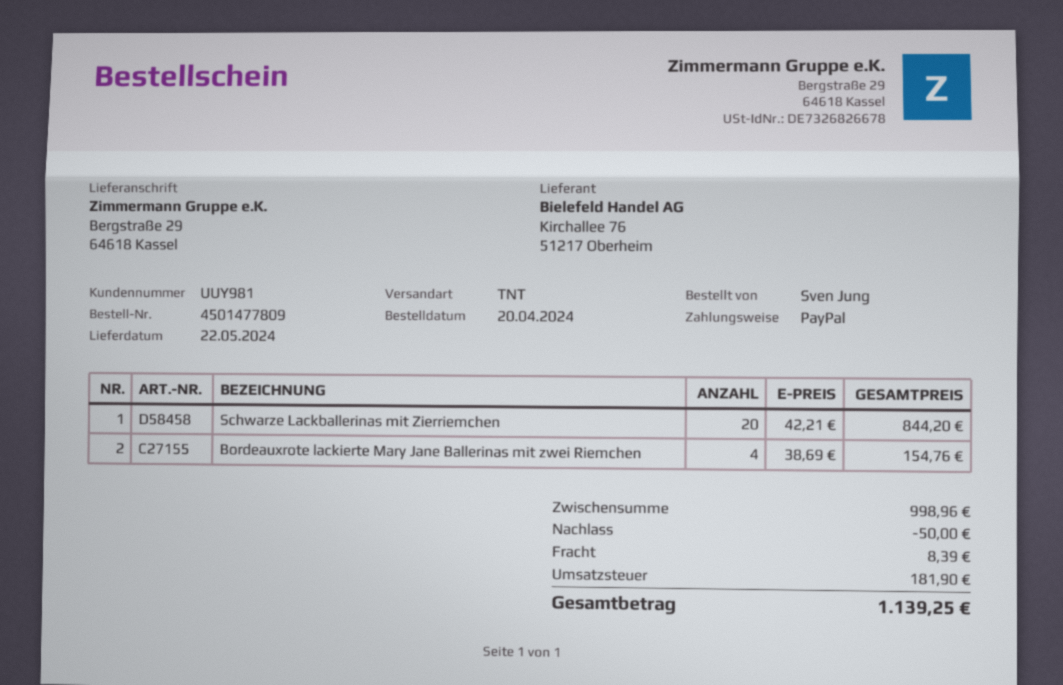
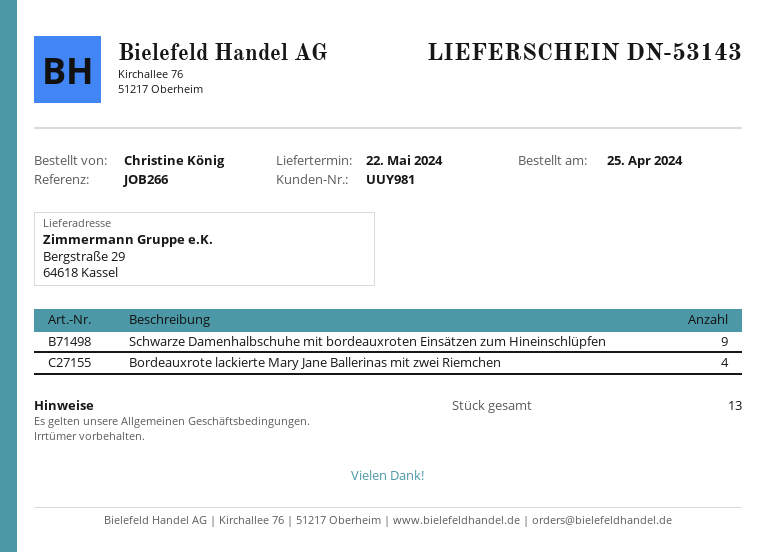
order date: 2024-04-20 -> 2024-04-25
ordered by: Sven Jung -> Christine König
Schwarze Lackballerinas mit Zierriemchen: 20 -> none
Schwarze Damenhalbschuhe mit bordeauxroten Einsätzen zum Hineinschlüpfen: none -> 9

